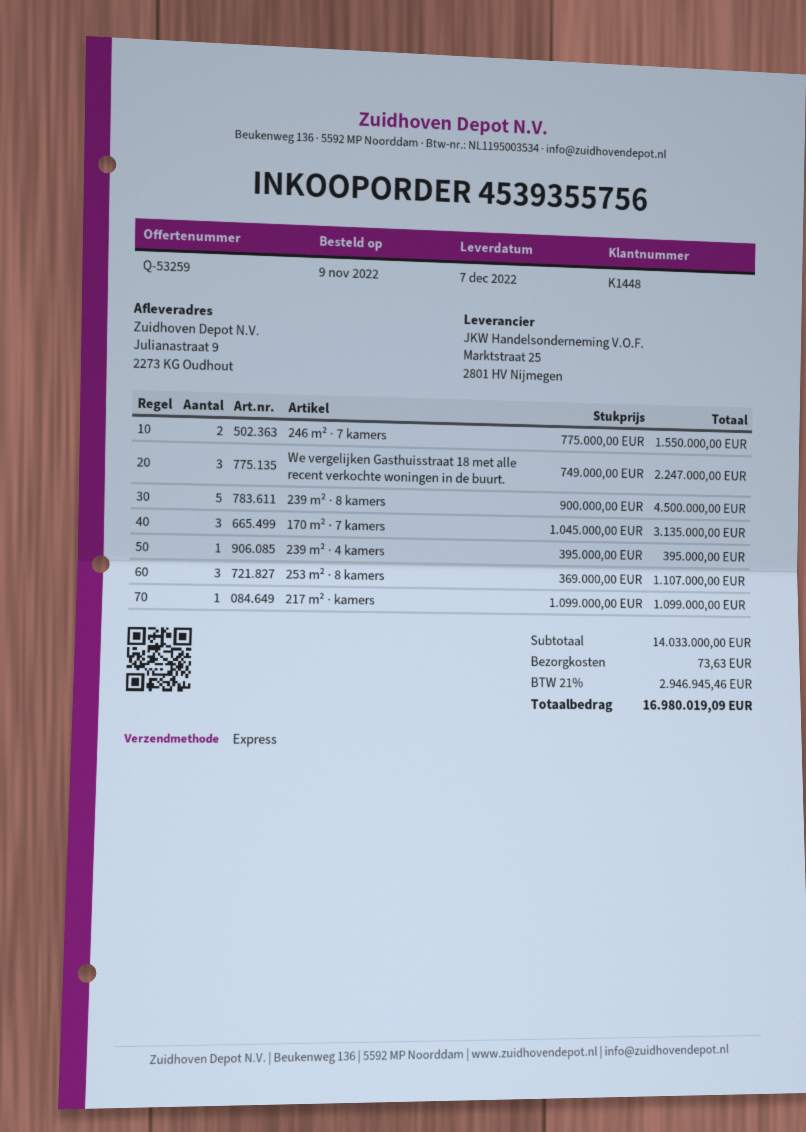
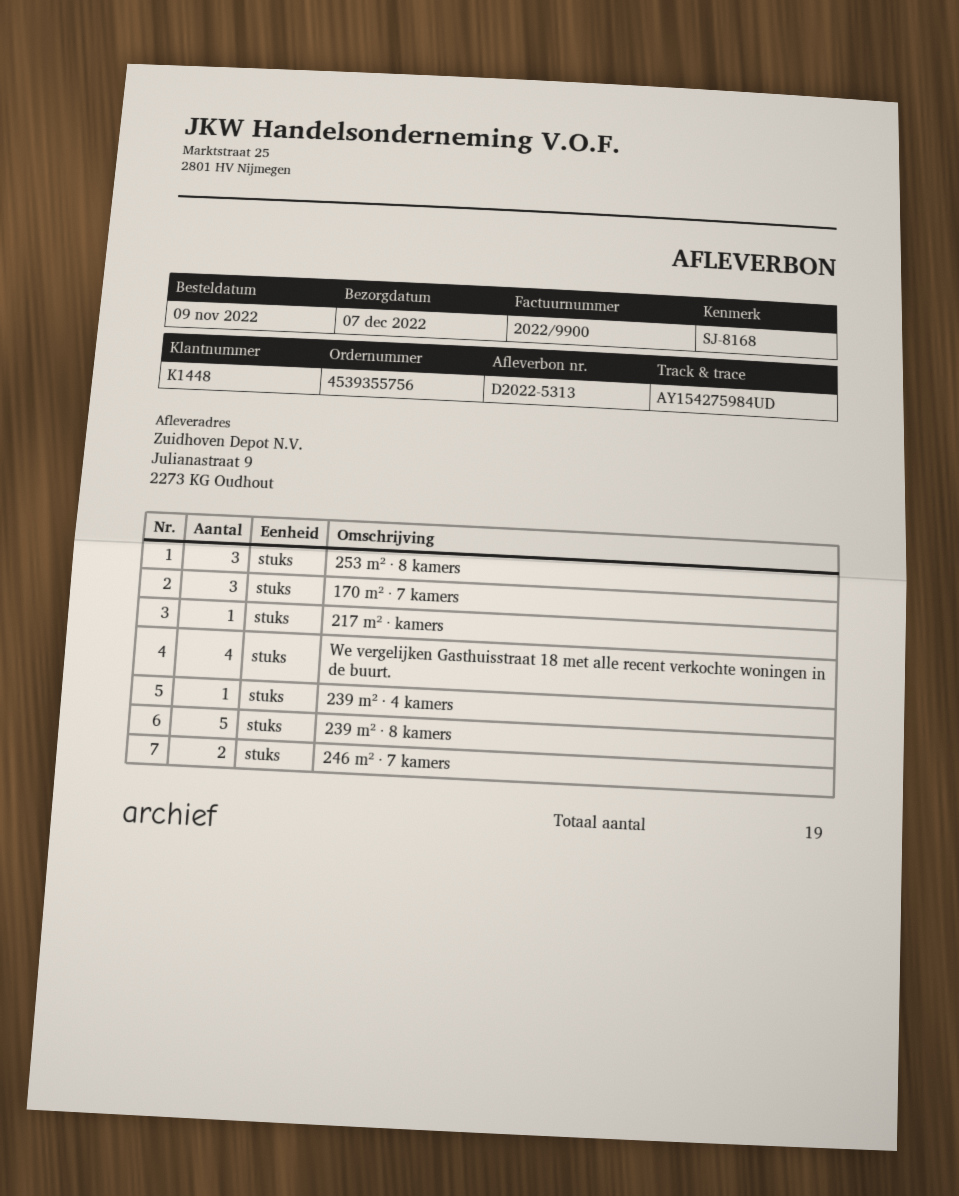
We vergelijken Gasthuisstraat 18 met alle recent verkochte woningen in de buurt.: 3 -> 4

